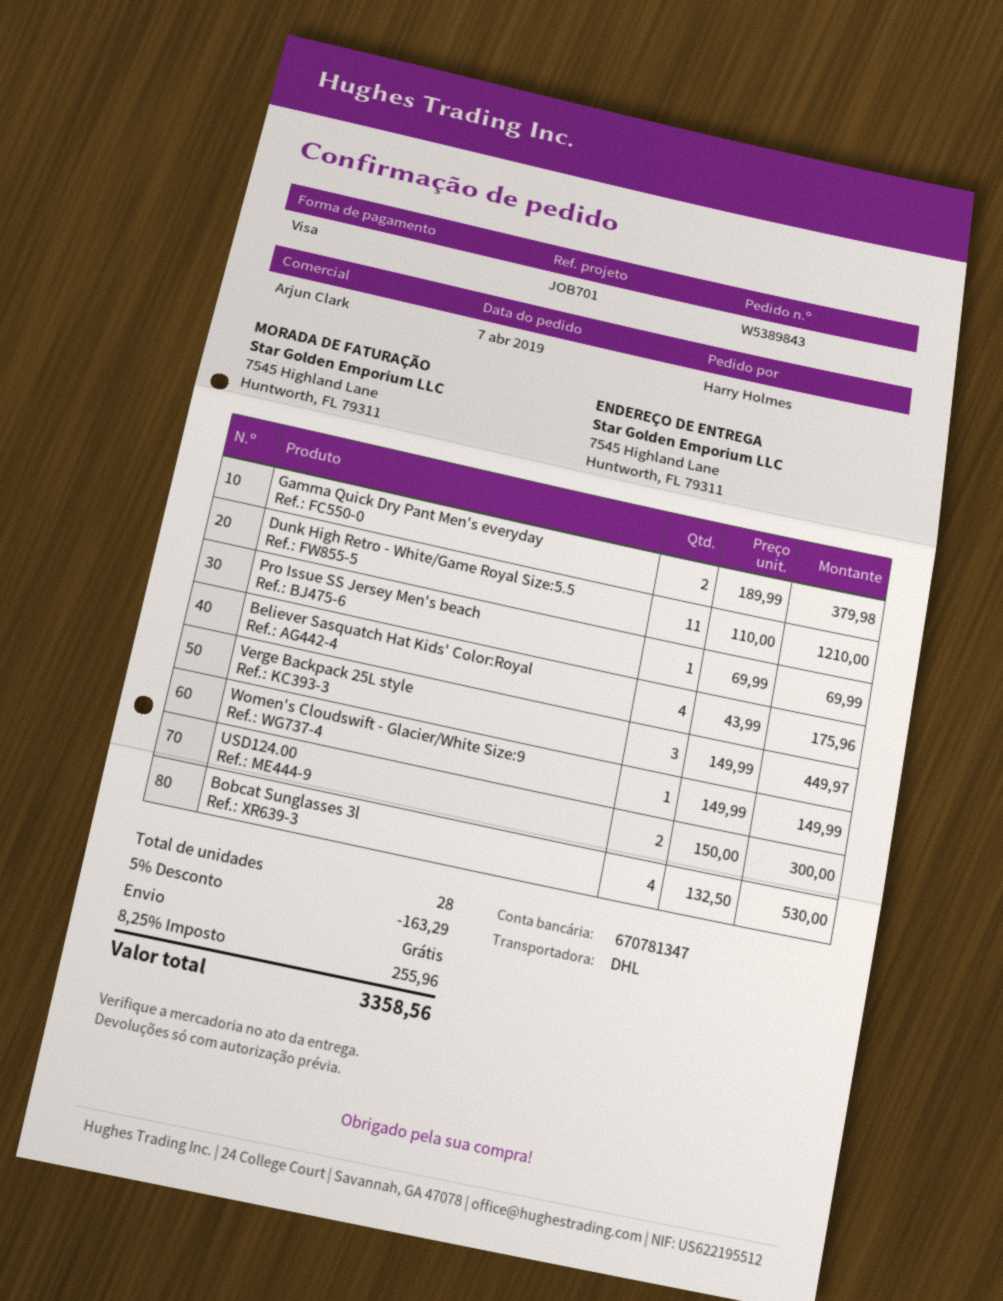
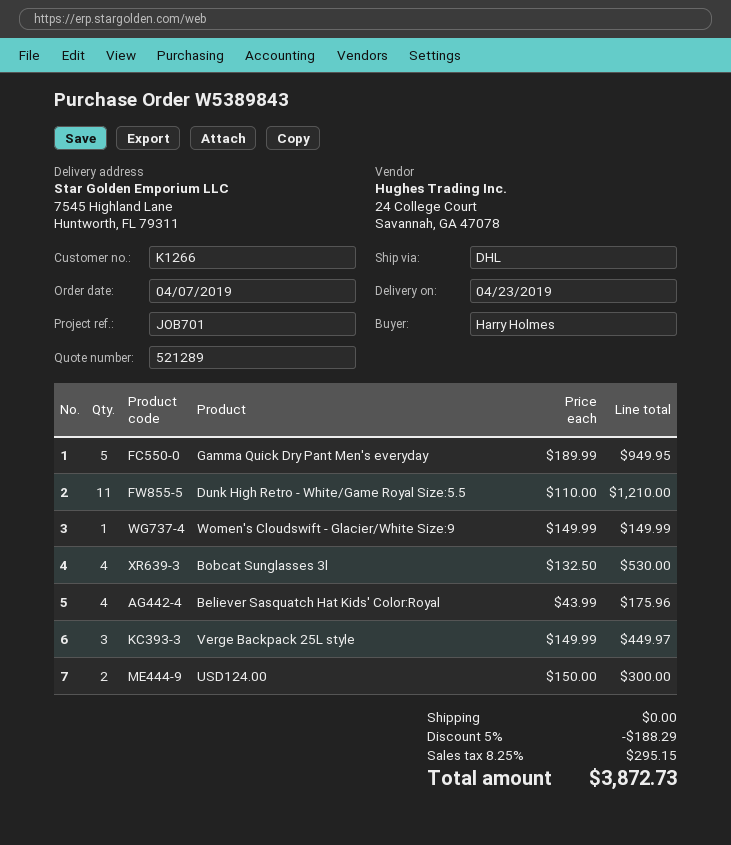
Gamma Quick Dry Pant Men's everyday: 2 x 189.99 = 379.98 -> 5 x 189.99 = 949.95
Pro Issue SS Jersey Men's beach: 1 x 69.99 = 69.99 -> none
discount: 5% = 163.29 -> 5% = 188.29
tax: 8.25% = 255.96 -> 8.25% = 295.15
total: 3358.56 -> 3872.73

